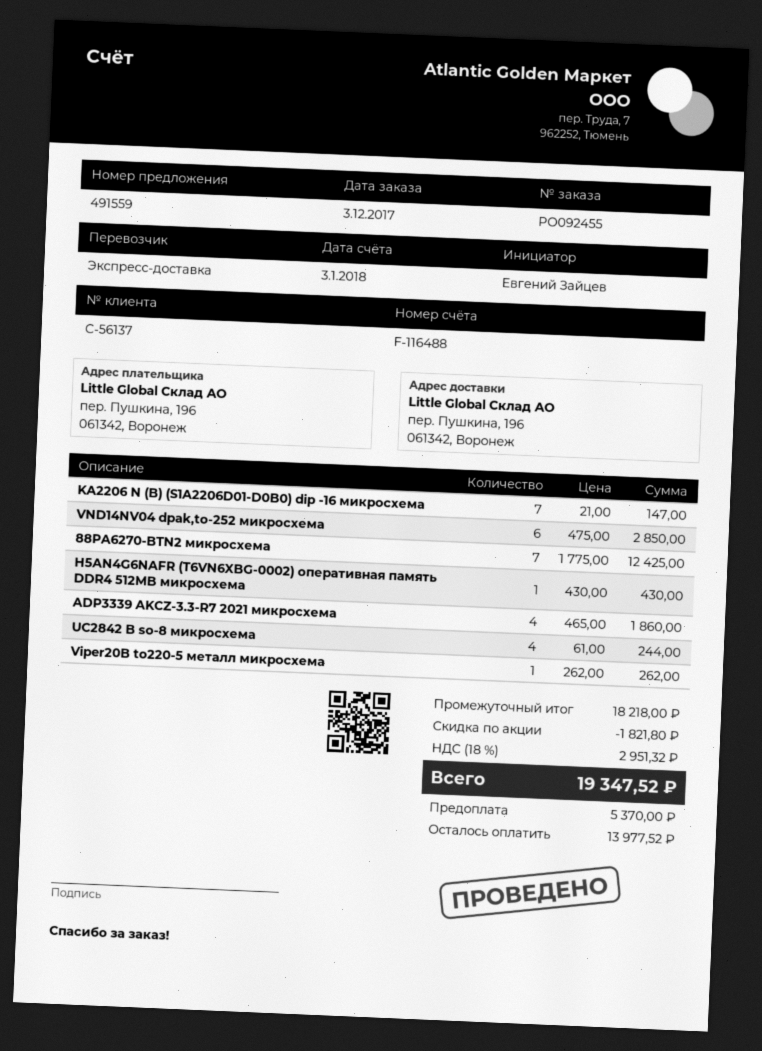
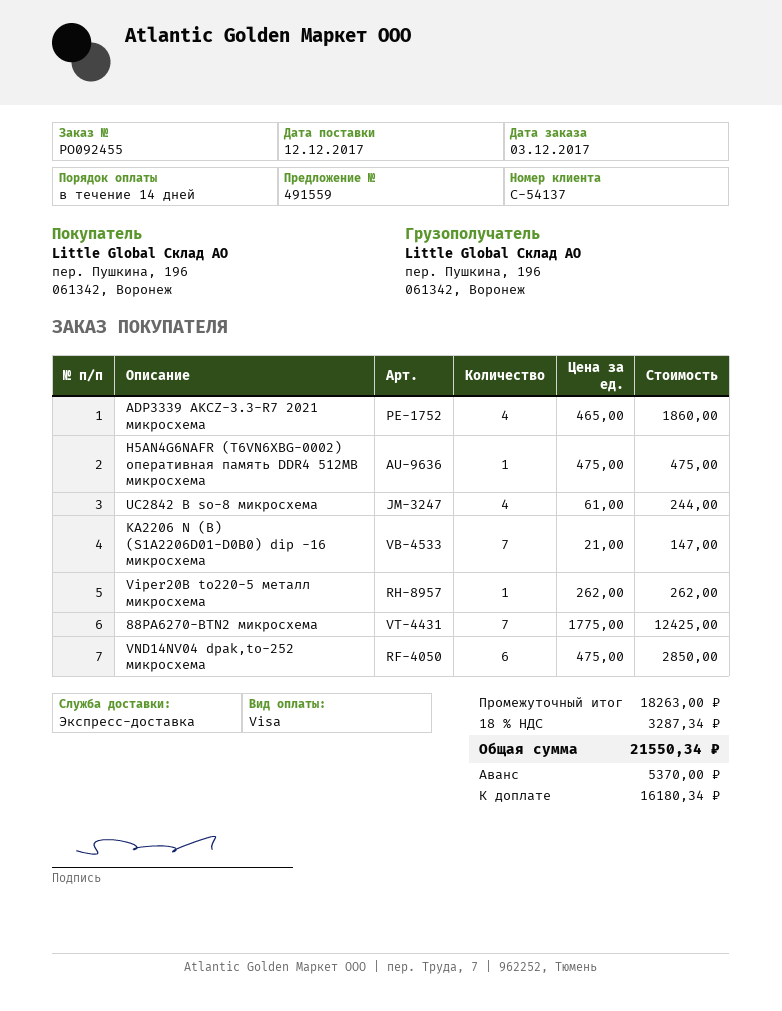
customer number: C-56137 -> C-54137
H5AN4G6NAFR (T6VN6XBG-0002) оперативная память DDR4 512MB микросхема: 1 x 430.00 = 430.00 -> 1 x 475.00 = 475.00
subtotal: 18218.00 -> 18263.00
discount: 1821.80 -> none
tax: 18% = 2951.32 -> 18% = 3287.34
total: 19347.52 -> 21550.34
balance: 13977.52 -> 16180.34

